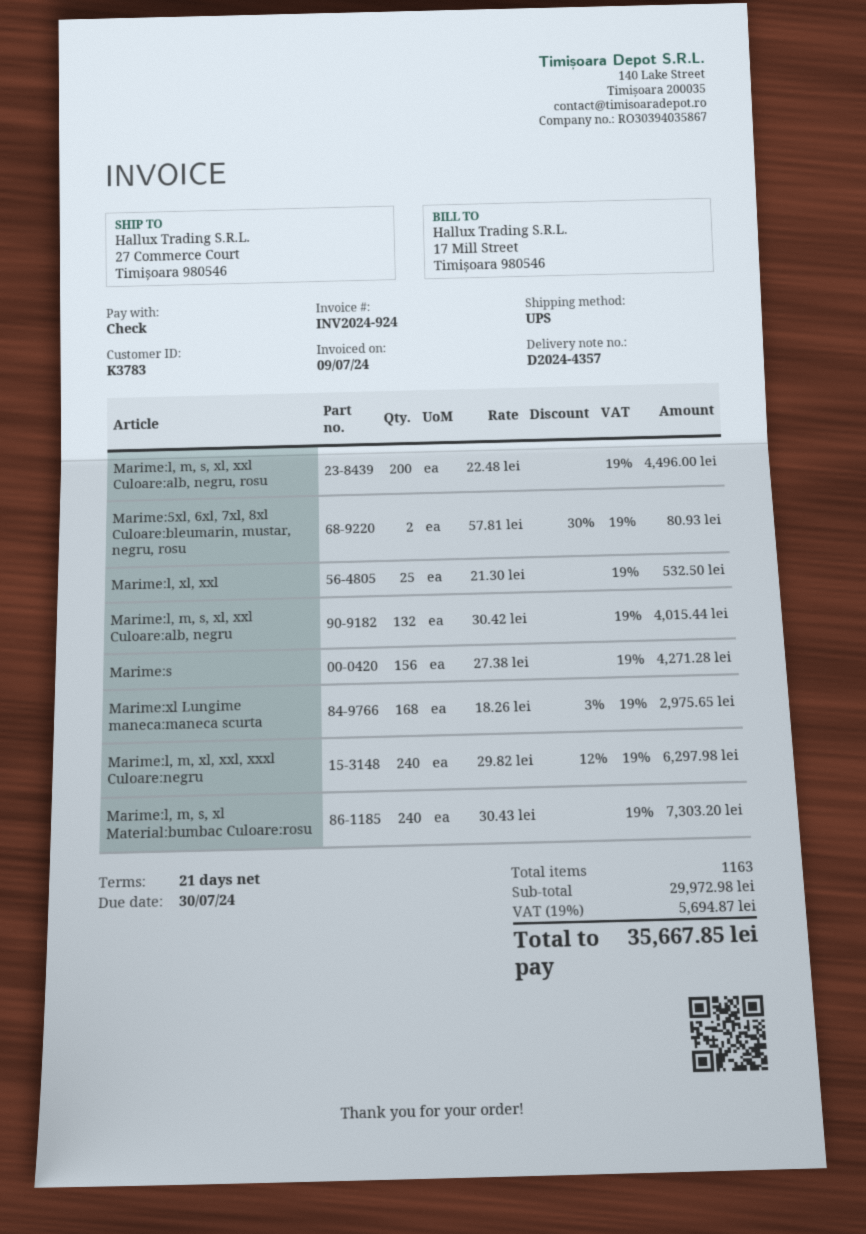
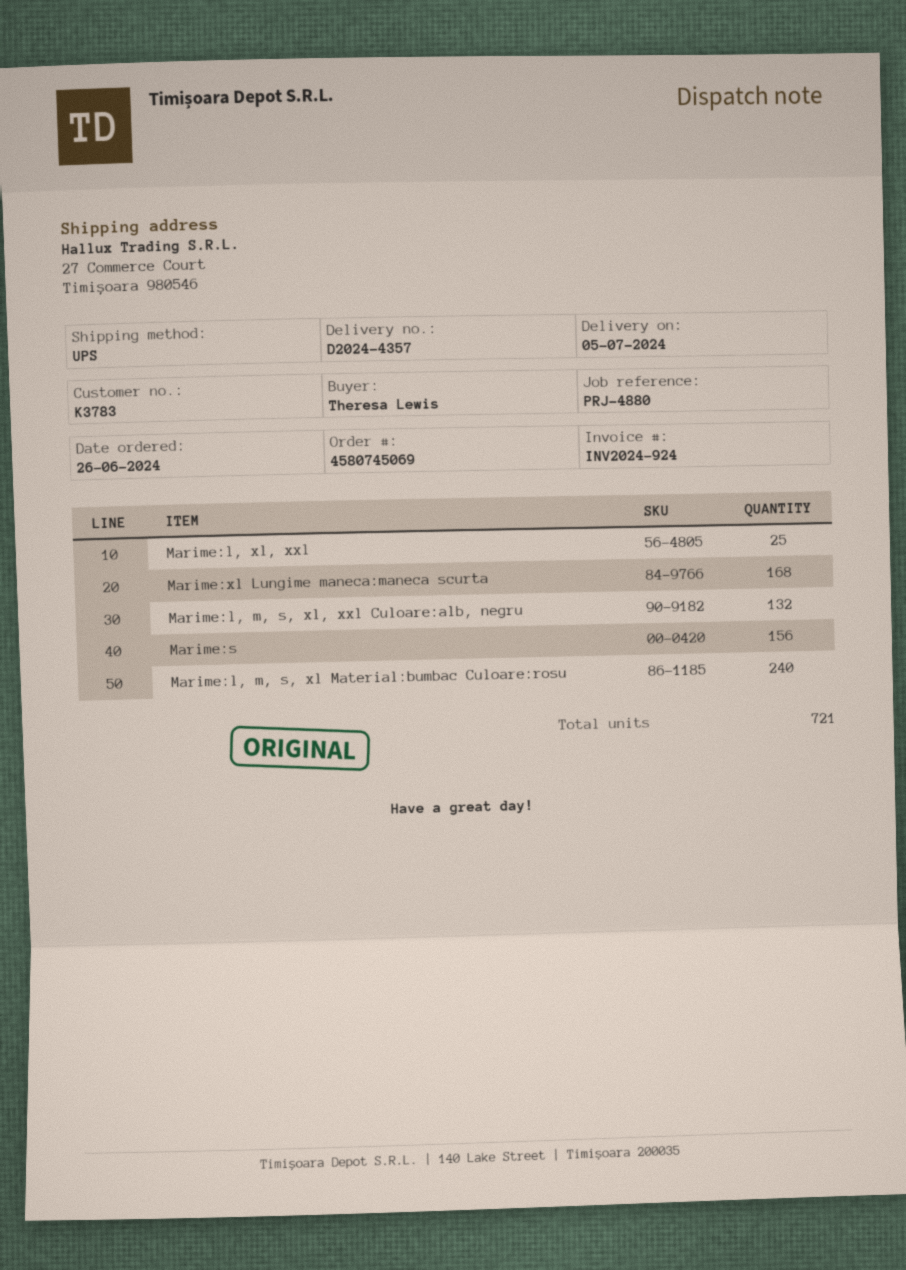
Marime:l, m, s, xl, xxl Culoare:alb, negru, rosu: 200 -> none
Marime:5xl, 6xl, 7xl, 8xl Culoare:bleumarin, mustar, negru, rosu: 2 -> none
Marime:l, m, xl, xxl, xxxl Culoare:negru: 240 -> none
total quantity: 1163 -> 721

